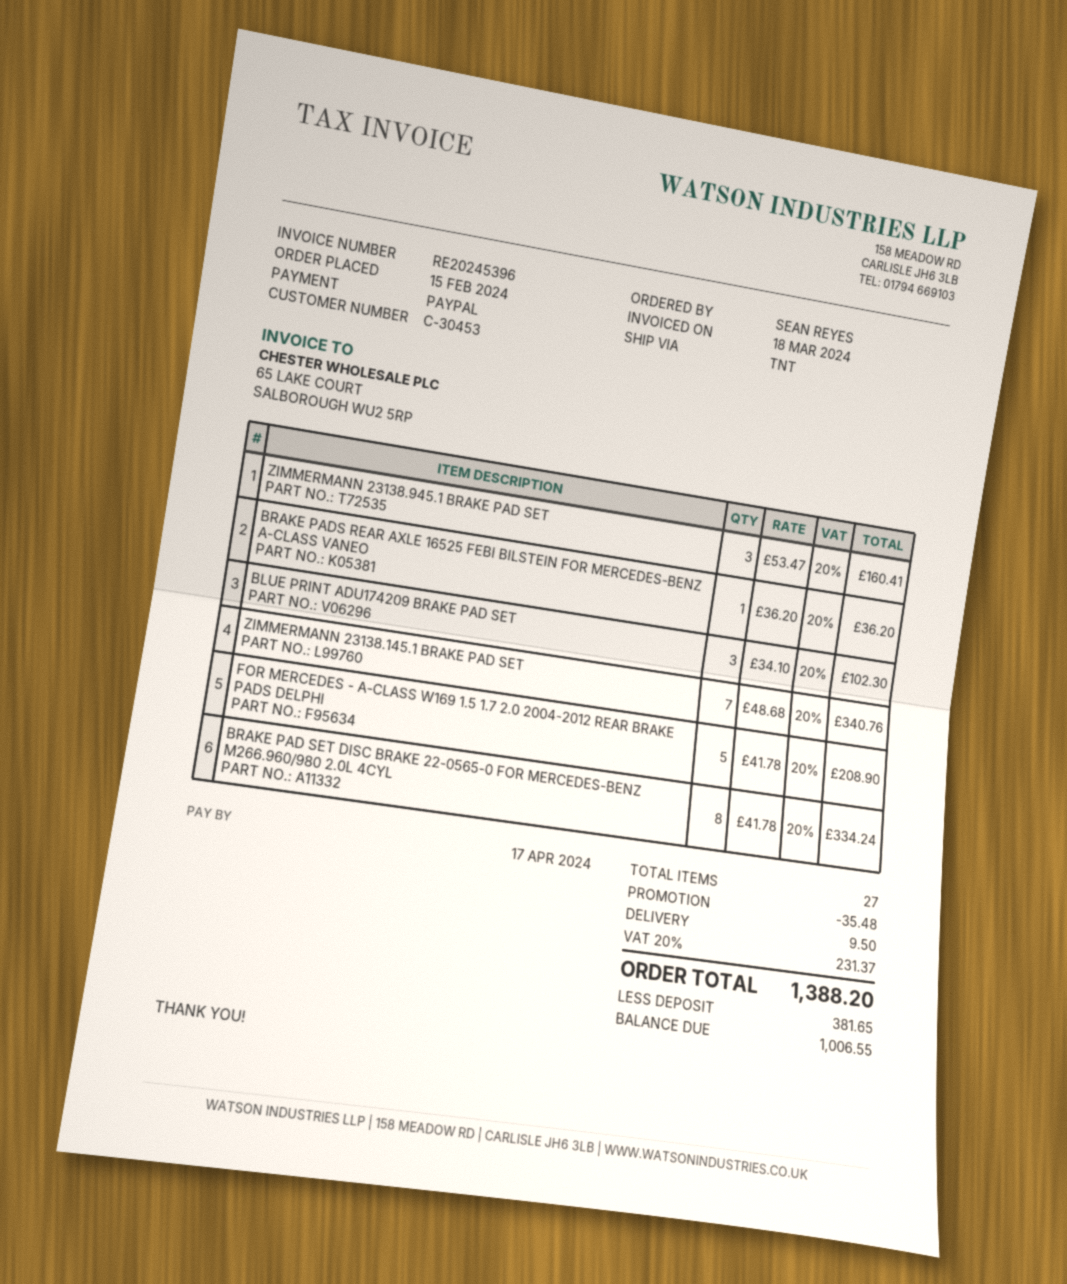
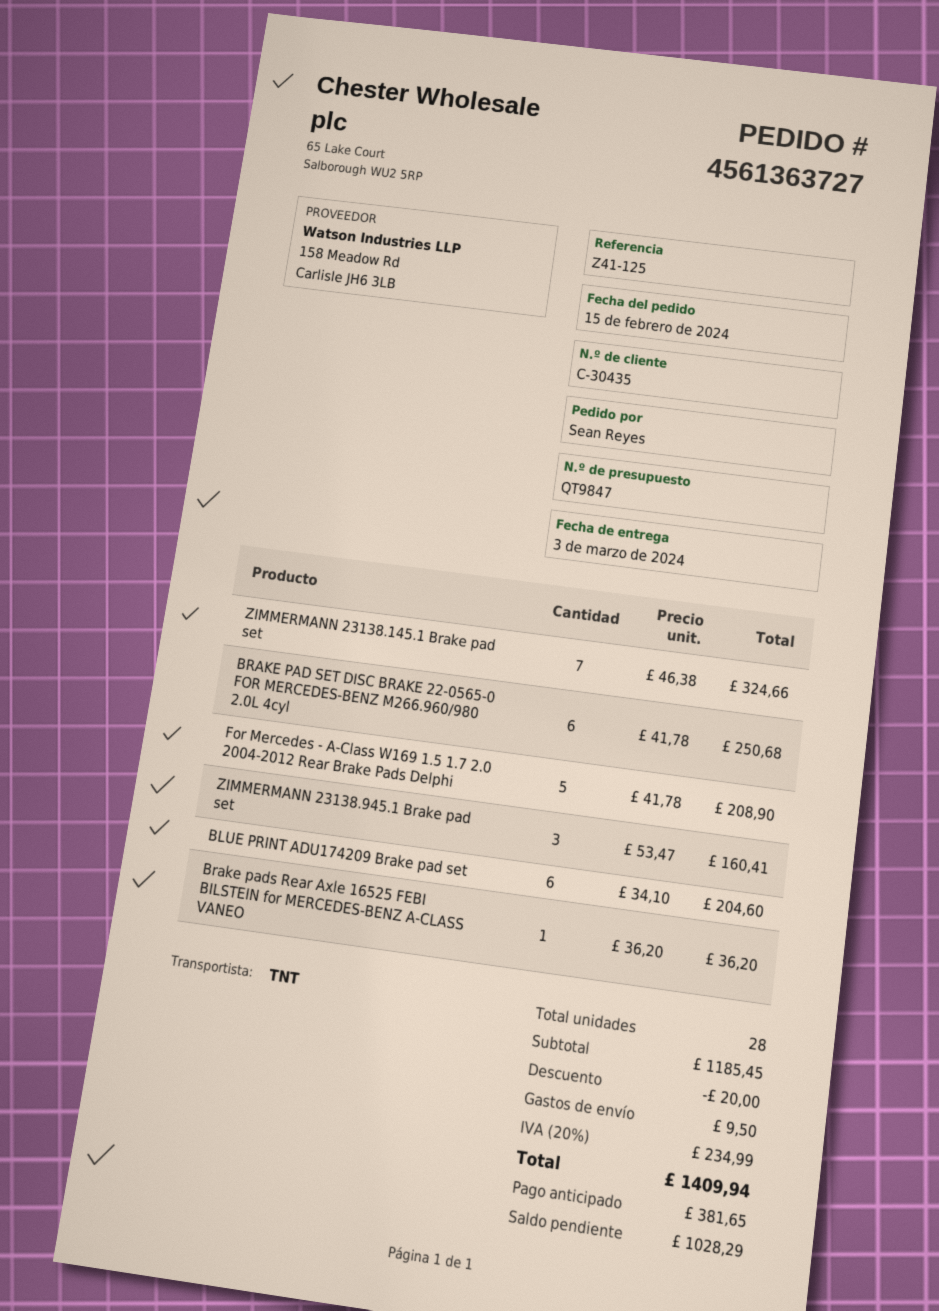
customer number: C-30453 -> C-30435
BLUE PRINT ADU174209 BRAKE PAD SET: 3 x 34.10 = 102.30 -> 6 x 34.10 = 204.60
ZIMMERMANN 23138.145.1 BRAKE PAD SET: 7 x 48.68 = 340.76 -> 7 x 46.38 = 324.66
BRAKE PAD SET DISC BRAKE 22-0565-0 FOR MERCEDES-BENZ M266.960/980 2.0L 4CYL: 8 x 41.78 = 334.24 -> 6 x 41.78 = 250.68
total quantity: 27 -> 28
discount: 35.48 -> 20.00
tax: 20% = 231.37 -> 20% = 234.99
total: 1388.20 -> 1409.94
balance: 1006.55 -> 1028.29

